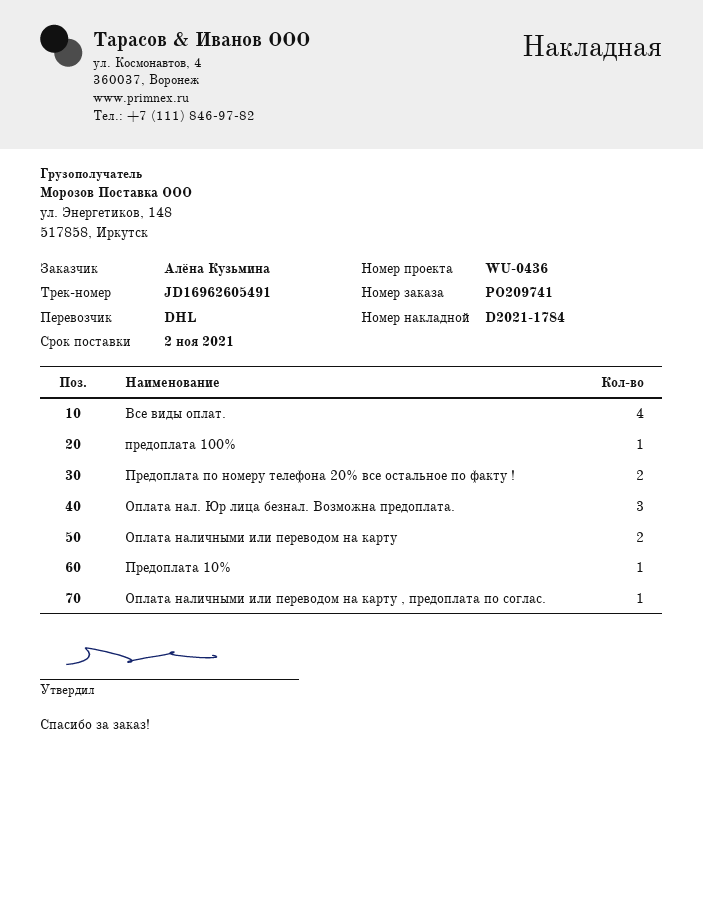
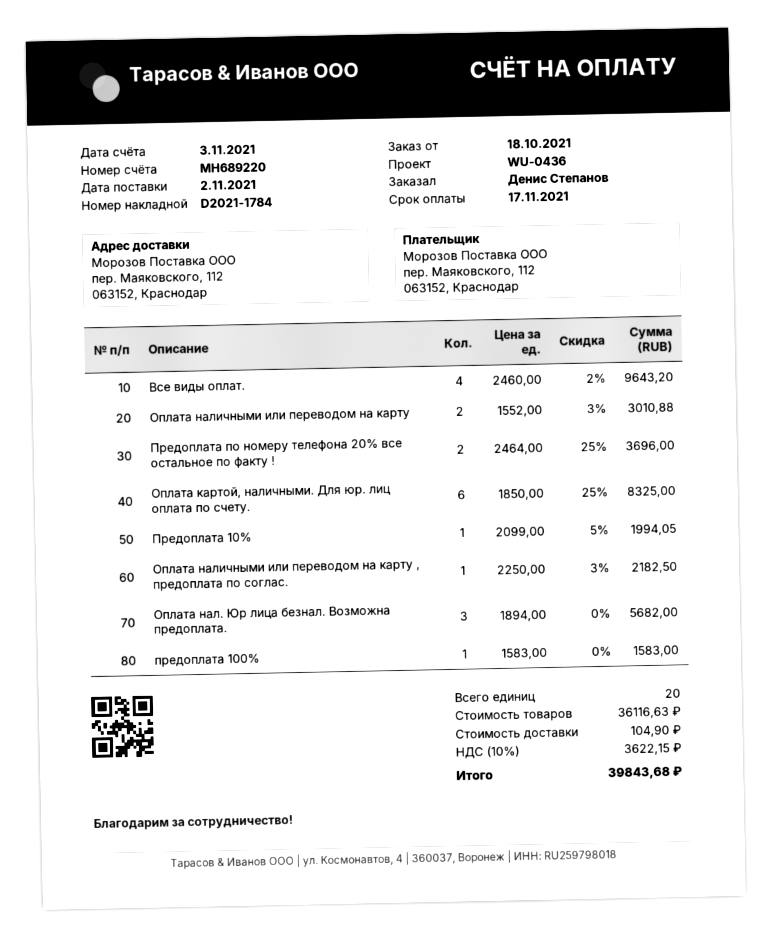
ordered by: Алёна Кузьмина -> Денис Степанов
ship to: ул. Энергетиков, 148, 517858, Иркутск -> пер. Маяковского, 112, 063152, Краснодар
Оплата картой, наличными. Для юр. лиц оплата по счету.: none -> 6

